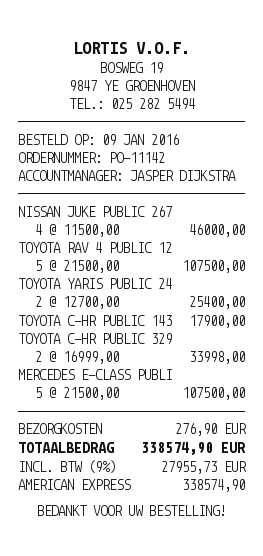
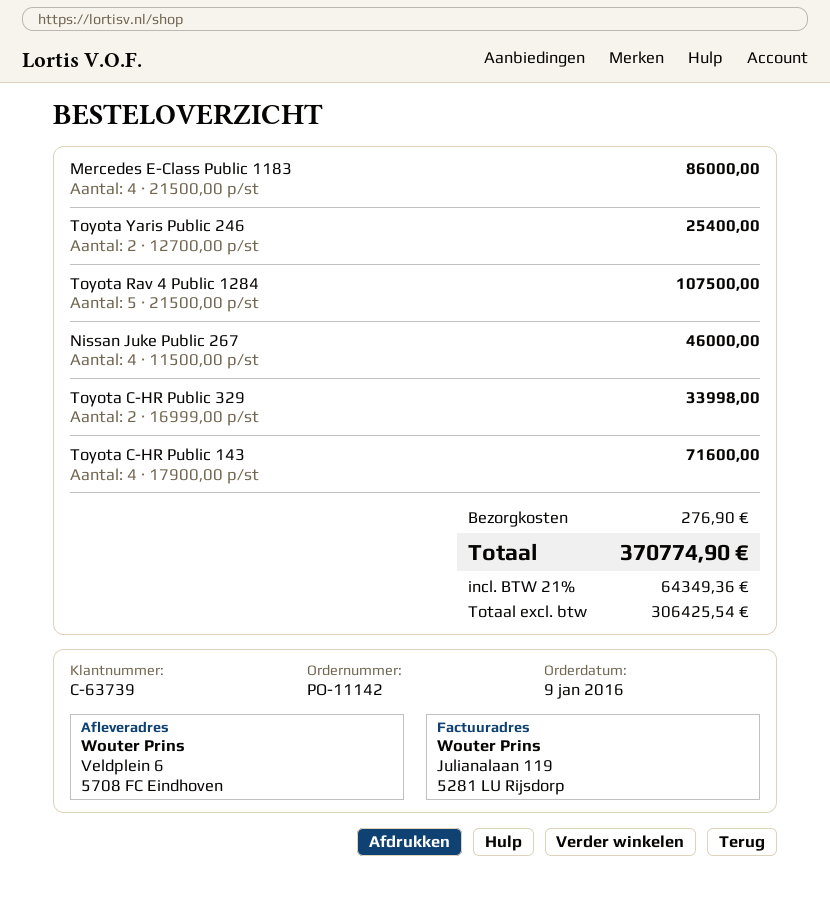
TOYOTA C-HR PUBLIC 143: 1 x 17900.00 = 17900.00 -> 4 x 17900.00 = 71600.00
MERCEDES E-CLASS PUBLI: 5 x 21500.00 = 107500.00 -> 4 x 21500.00 = 86000.00
tax: 9% = 27955.73 -> 21% = 64349.36
total: 338574.90 -> 370774.90

